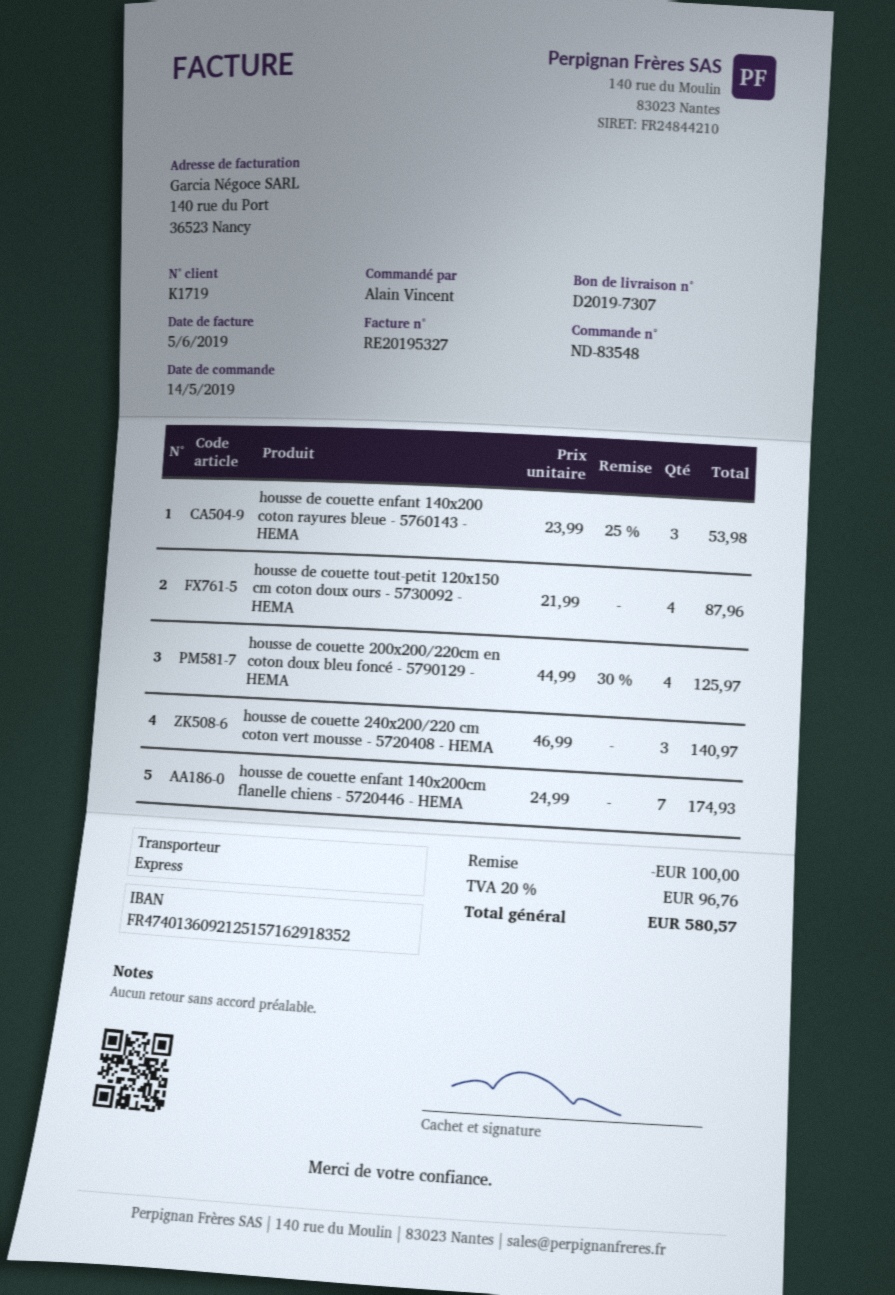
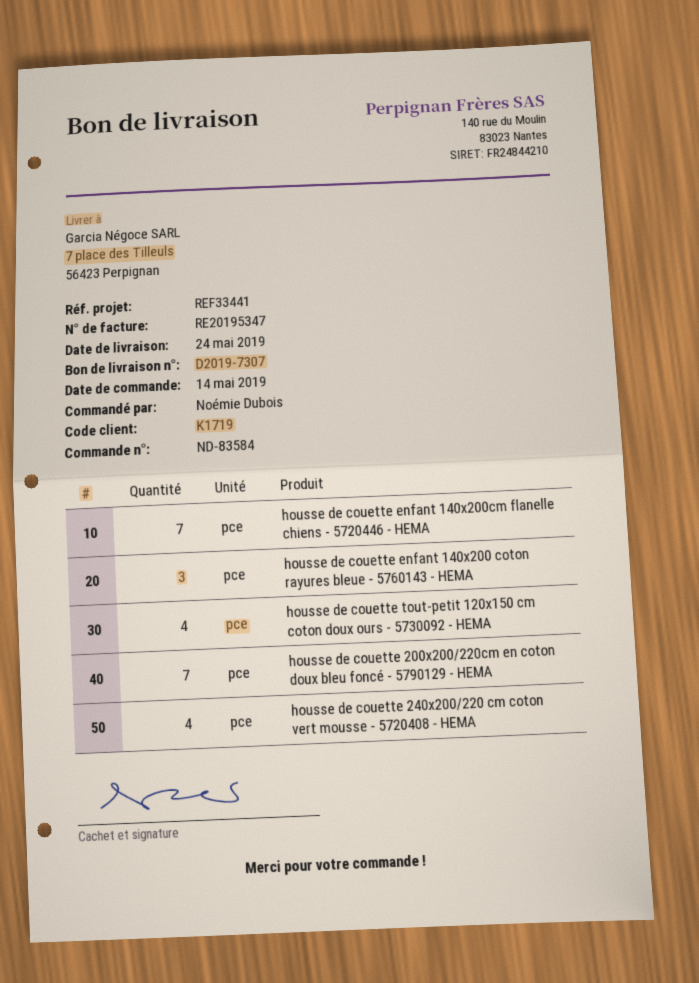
order number: ND-83548 -> ND-83584
invoice number: RE20195327 -> RE20195347
ordered by: Alain Vincent -> Noémie Dubois
housse de couette 200x200/220cm en coton doux bleu foncé - 5790129 - HEMA: 4 -> 7
housse de couette 240x200/220 cm coton vert mousse - 5720408 - HEMA: 3 -> 4

